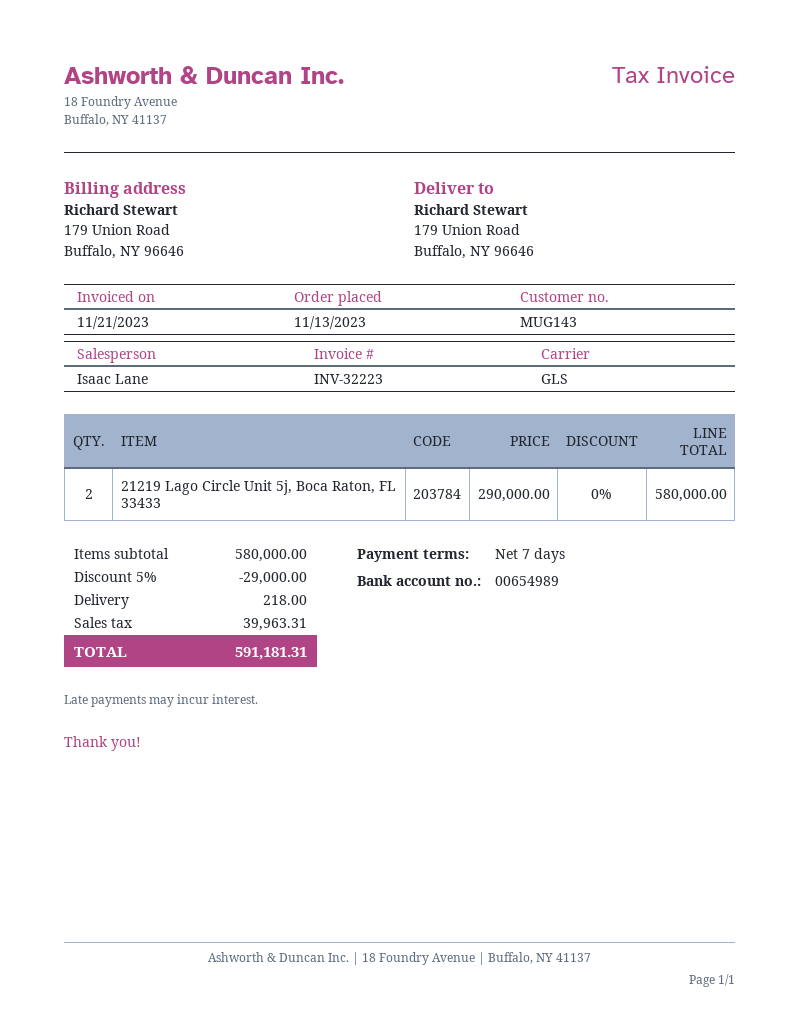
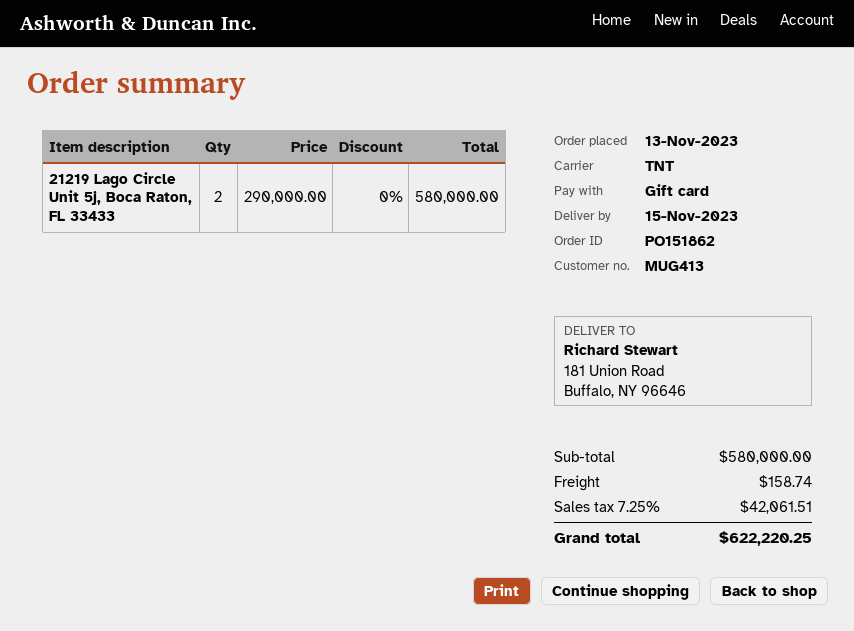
customer number: MUG143 -> MUG413
shipping method: GLS -> TNT
ship to: 179 Union Road, Buffalo, NY 96646 -> 181 Union Road, Buffalo, NY 96646
discount: 5% = 29000.00 -> none
shipping: 218.00 -> 158.74
tax: 39963.31 -> 42061.51
total: 591181.31 -> 622220.25

